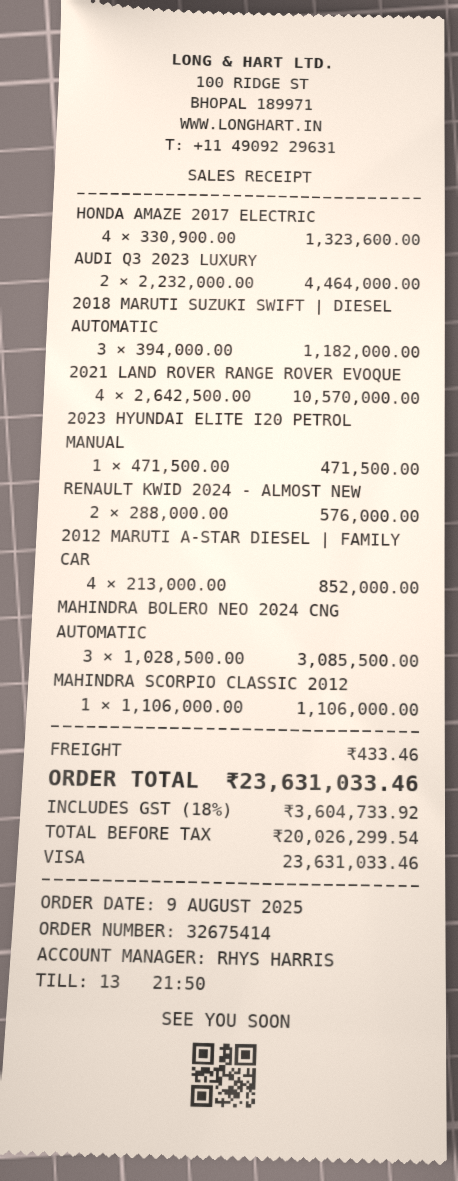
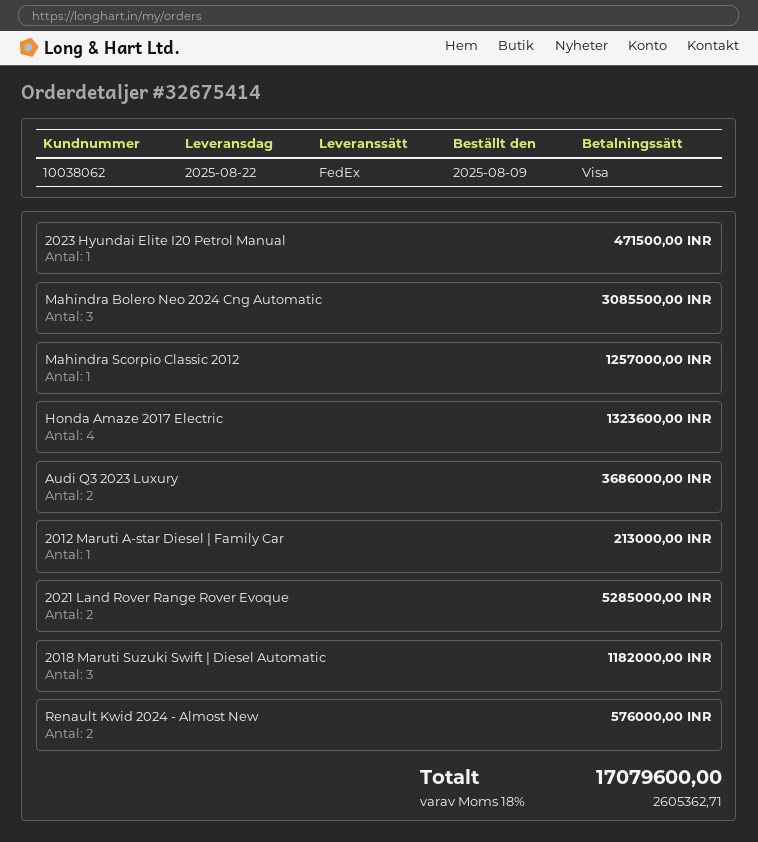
AUDI Q3 2023 LUXURY: 2 for 4464000.00 -> 2 for 3686000.00
2021 LAND ROVER RANGE ROVER EVOQUE: 4 for 10570000.00 -> 2 for 5285000.00
2012 MARUTI A-STAR DIESEL | FAMILY CAR: 4 for 852000.00 -> 1 for 213000.00
MAHINDRA SCORPIO CLASSIC 2012: 1 for 1106000.00 -> 1 for 1257000.00
shipping: 433.46 -> none
tax: 18% = 3604733.92 -> 18% = 2605362.71
total: 23631033.46 -> 17079600.00

